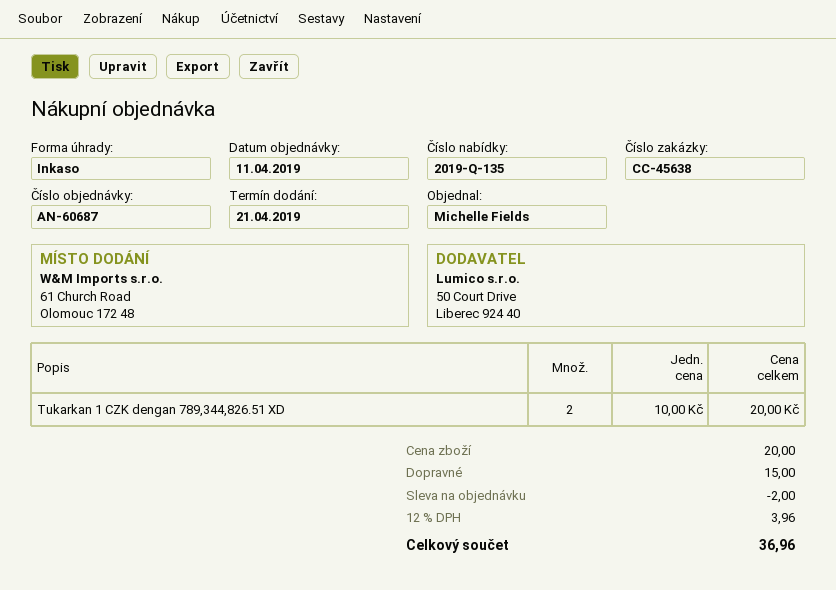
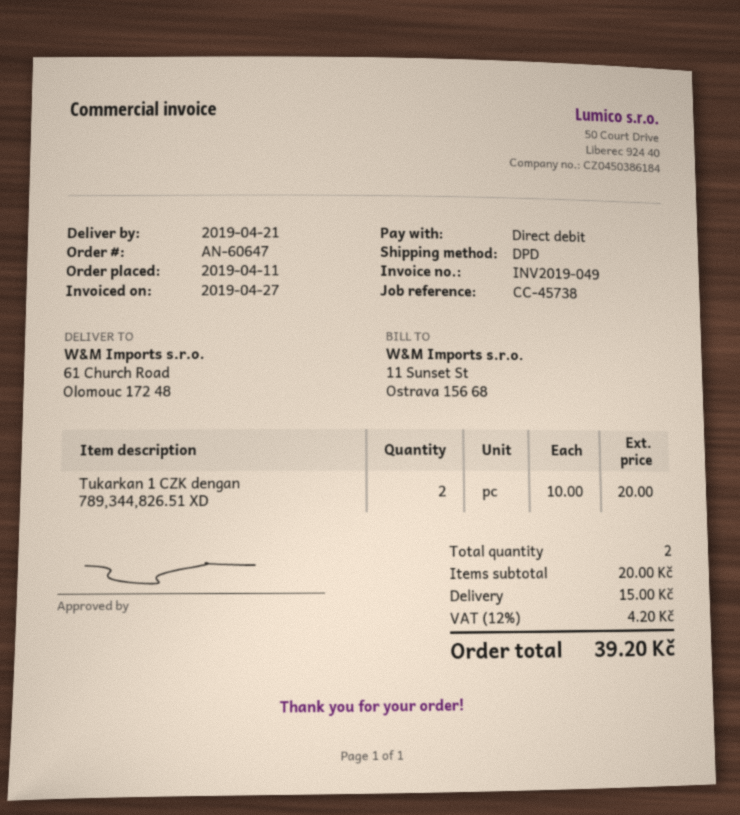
order number: AN-60687 -> AN-60647
reference: CC-45638 -> CC-45738
discount: 2.00 -> none
tax: 12% = 3.96 -> 12% = 4.20
total: 36.96 -> 39.20

